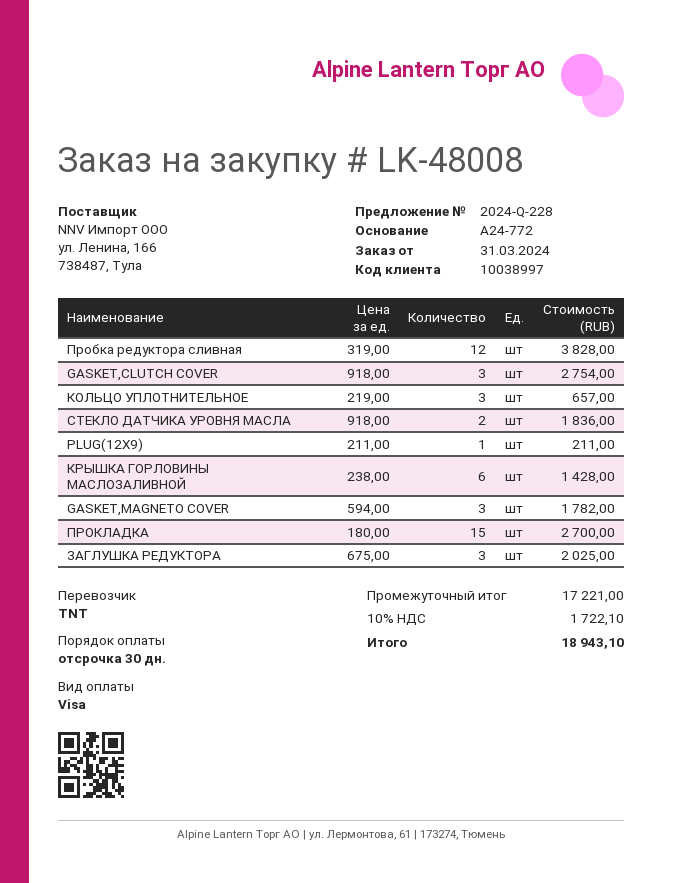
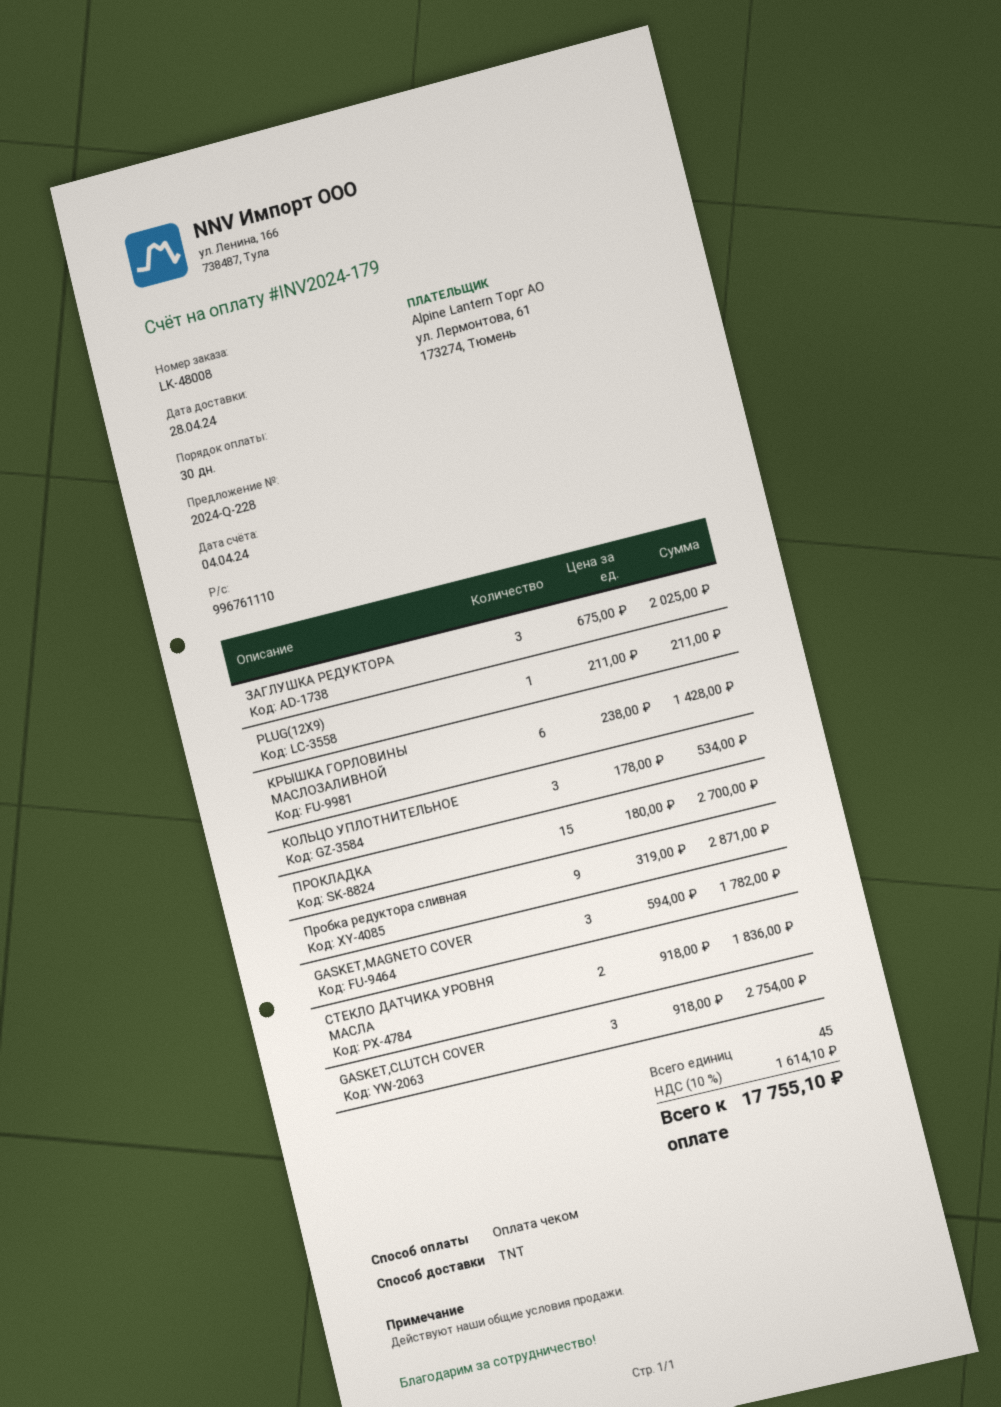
payment method: Visa -> cheque
Пробка редуктора сливная: 12 x 319.00 = 3828.00 -> 9 x 319.00 = 2871.00
КОЛЬЦО УПЛОТНИТЕЛЬНОЕ: 3 x 219.00 = 657.00 -> 3 x 178.00 = 534.00
tax: 10% = 1722.10 -> 10% = 1614.10
total: 18943.10 -> 17755.10

